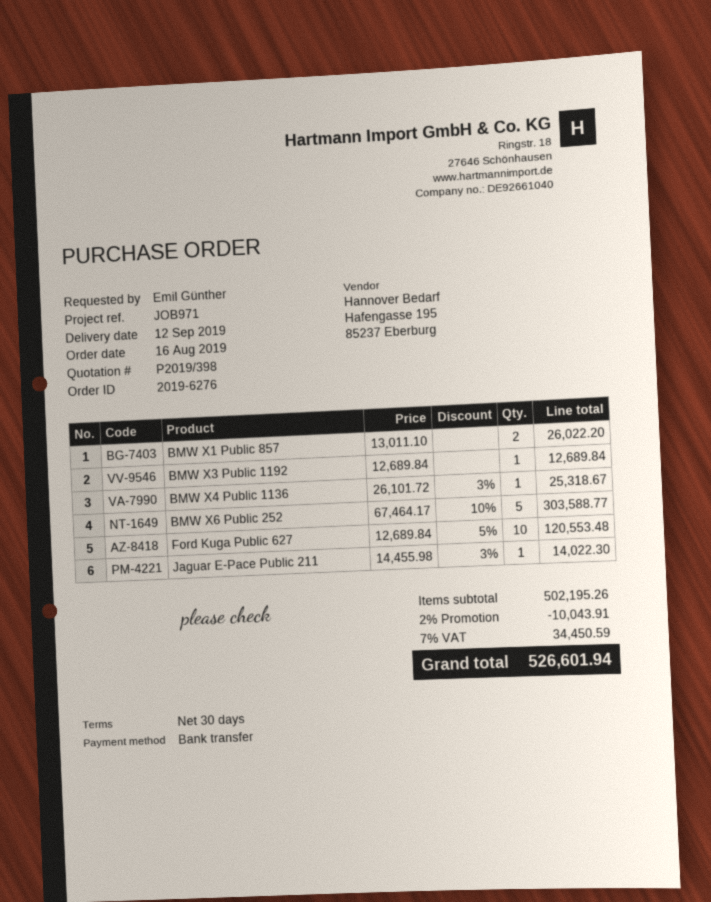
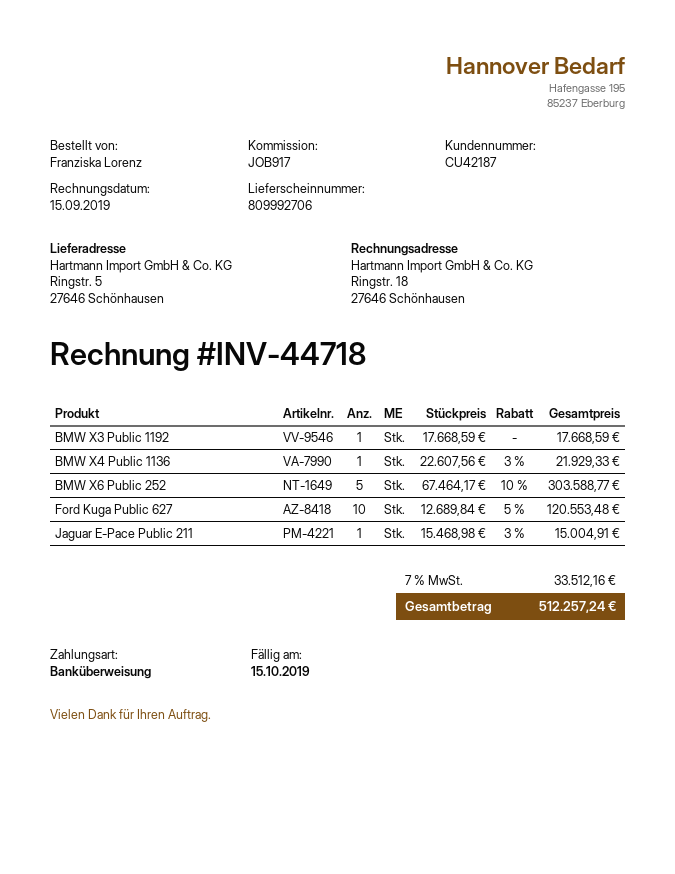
reference: JOB971 -> JOB917
ordered by: Emil Günther -> Franziska Lorenz
BMW X1 Public 857: 2 x 13011.10 = 26022.20 -> none
BMW X3 Public 1192: 1 x 12689.84 = 12689.84 -> 1 x 17668.59 = 17668.59
BMW X4 Public 1136: 1 x 26101.72 - 3% = 25318.67 -> 1 x 22607.56 - 3% = 21929.33
Jaguar E-Pace Public 211: 1 x 14455.98 - 3% = 14022.30 -> 1 x 15468.98 - 3% = 15004.91
discount: 2% = 10043.91 -> none
tax: 7% = 34450.59 -> 7% = 33512.16
total: 526601.94 -> 512257.24

